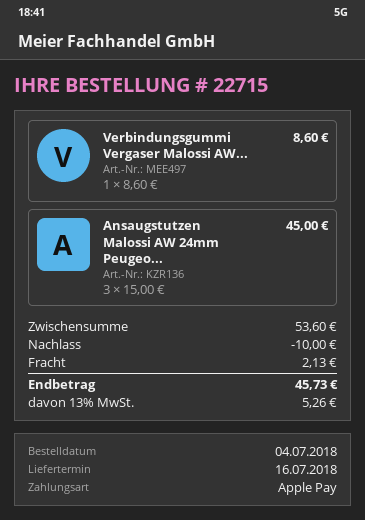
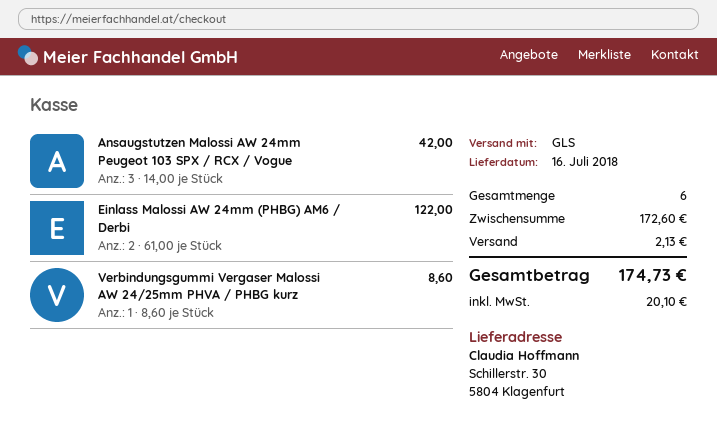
Ansaugstutzen Malossi AW 24mm Peugeo...: 3 x 15.00 = 45.00 -> 3 x 14.00 = 42.00
Einlass Malossi AW 24mm (PHBG) AM6 / Derbi: none -> 2 x 61.00 = 122.00
subtotal: 53.60 -> 172.60
discount: 10.00 -> none
tax: 5.26 -> 20.10
total: 45.73 -> 174.73

